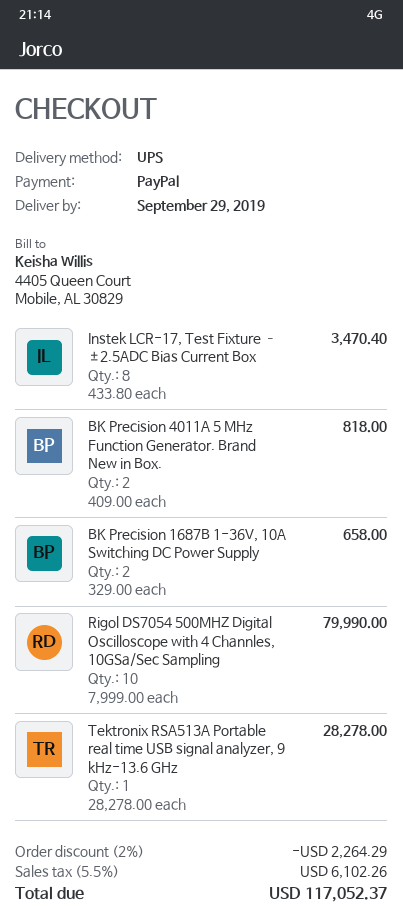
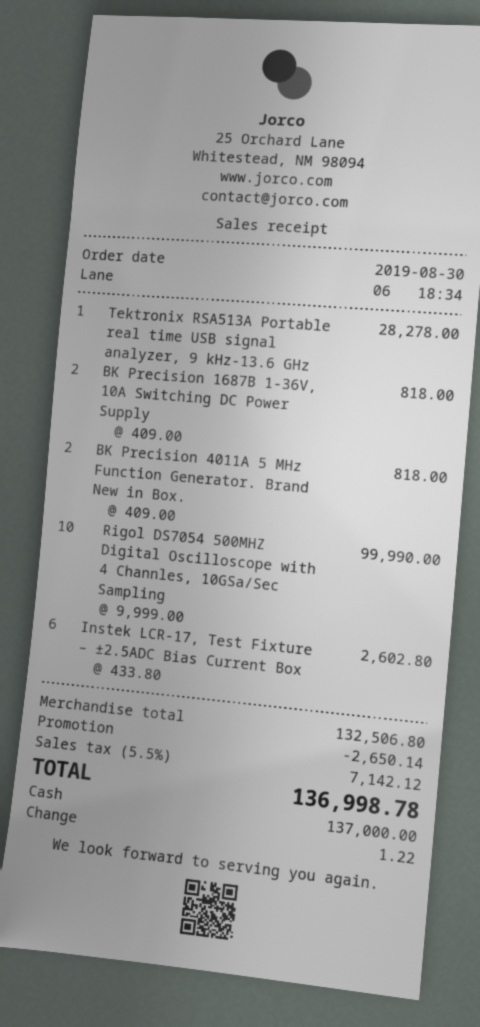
payment method: PayPal -> cash
Instek LCR-17, Test Fixture – ±2.5ADC Bias Current Box: 8 x 433.80 = 3470.40 -> 6 x 433.80 = 2602.80
BK Precision 1687B 1-36V, 10A Switching DC Power Supply: 2 x 329.00 = 658.00 -> 2 x 409.00 = 818.00
Rigol DS7054 500MHZ Digital Oscilloscope with 4 Channles, 10GSa/Sec Sampling: 10 x 7999.00 = 79990.00 -> 10 x 9999.00 = 99990.00
discount: 2264.29 -> 2650.14
tax: 5.5% = 6102.26 -> 5.5% = 7142.12
total: 117052.37 -> 136998.78

